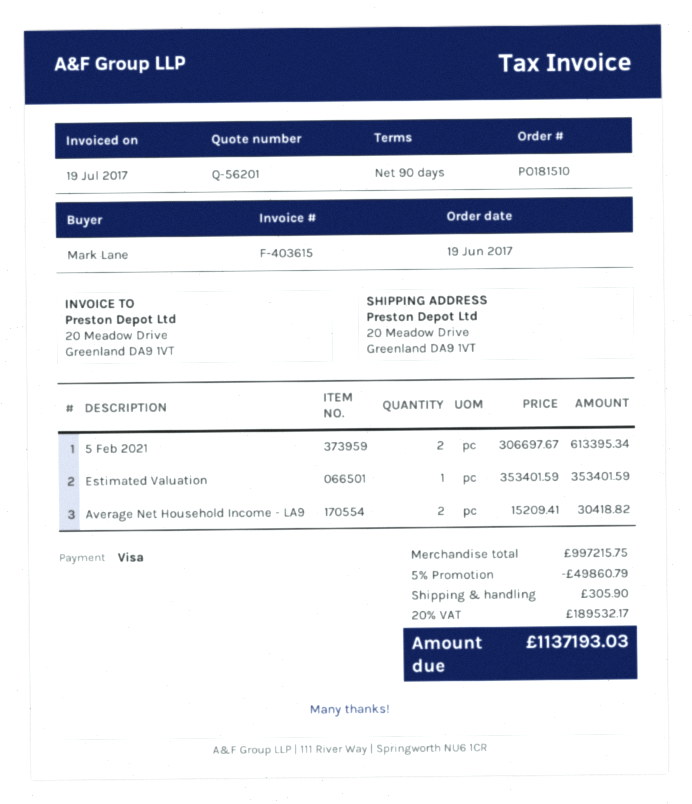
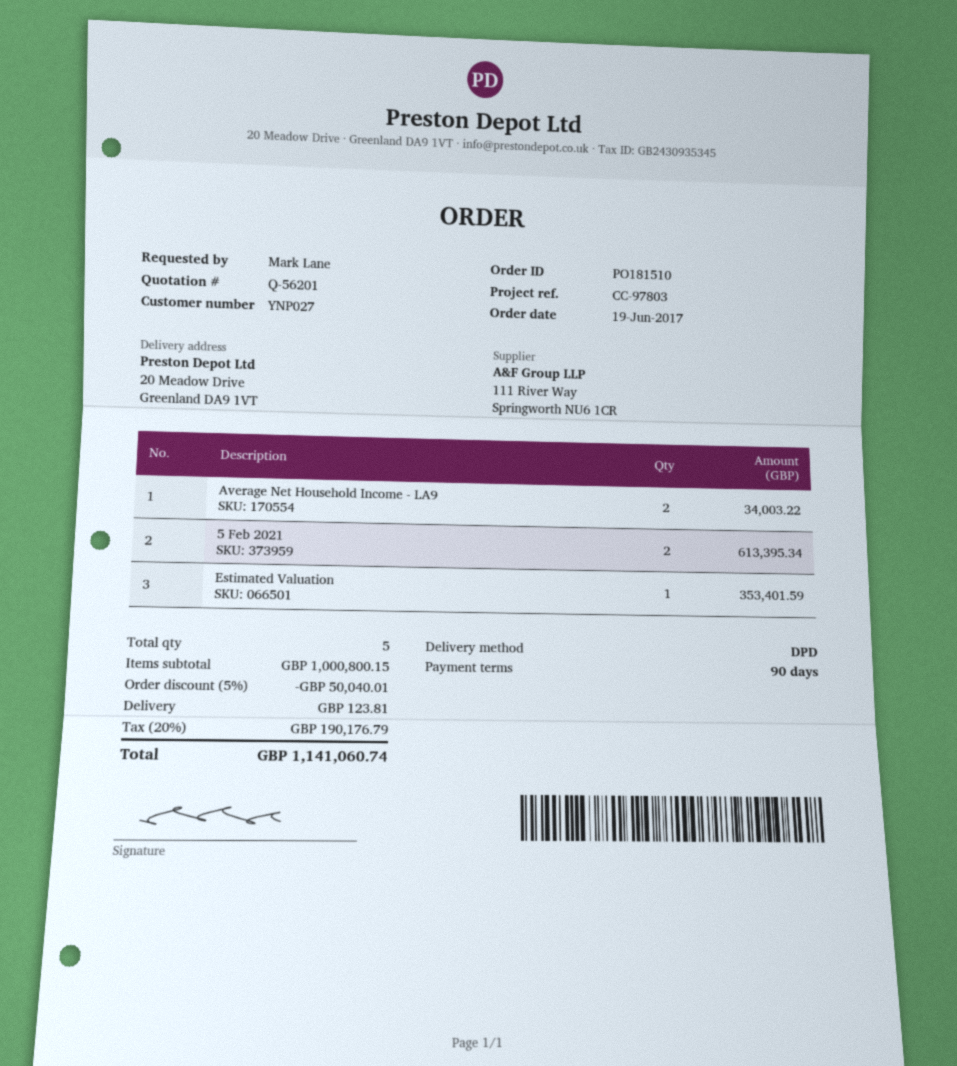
Average Net Household Income - LA9: 2 for 30418.82 -> 2 for 34003.22
subtotal: 997215.75 -> 1000800.15
discount: 5% = 49860.79 -> 5% = 50040.01
shipping: 305.90 -> 123.81
tax: 20% = 189532.17 -> 20% = 190176.79
total: 1137193.03 -> 1141060.74

